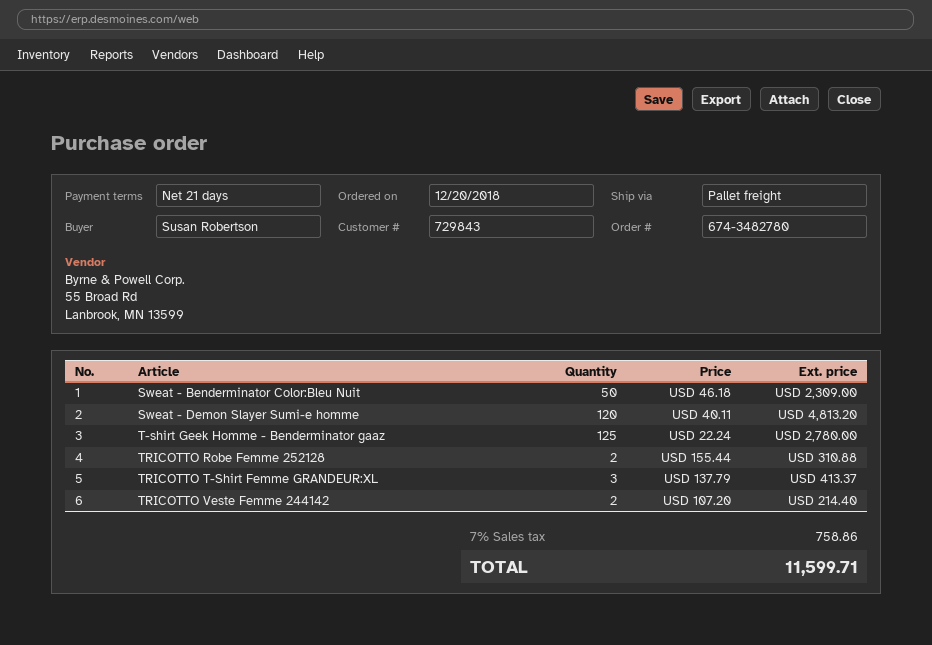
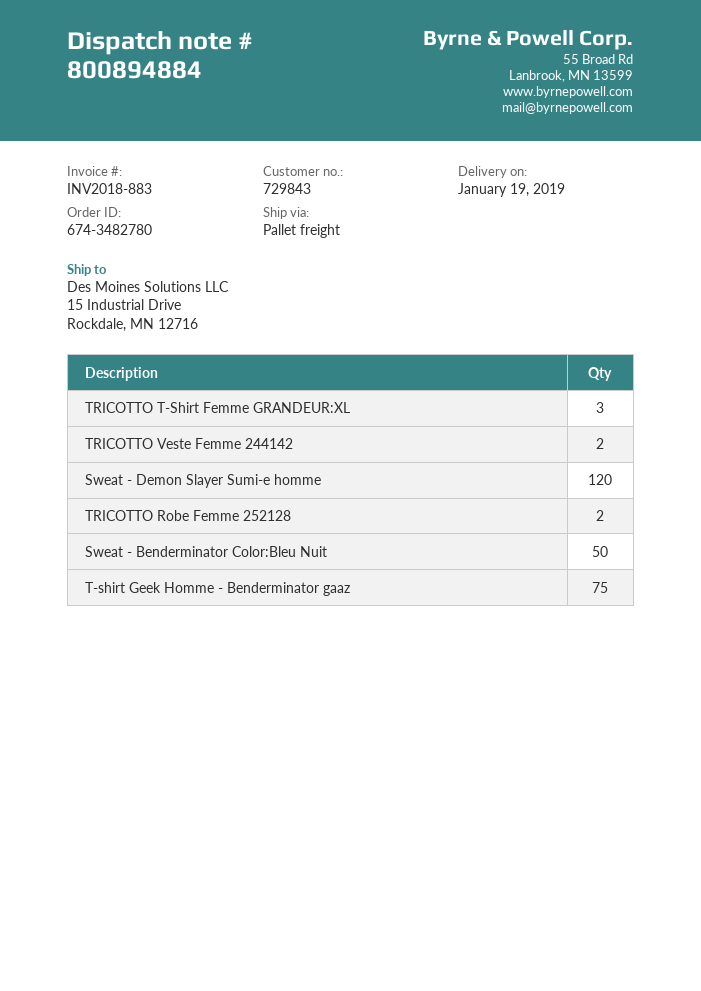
T-shirt Geek Homme - Benderminator gaaz: 125 -> 75

